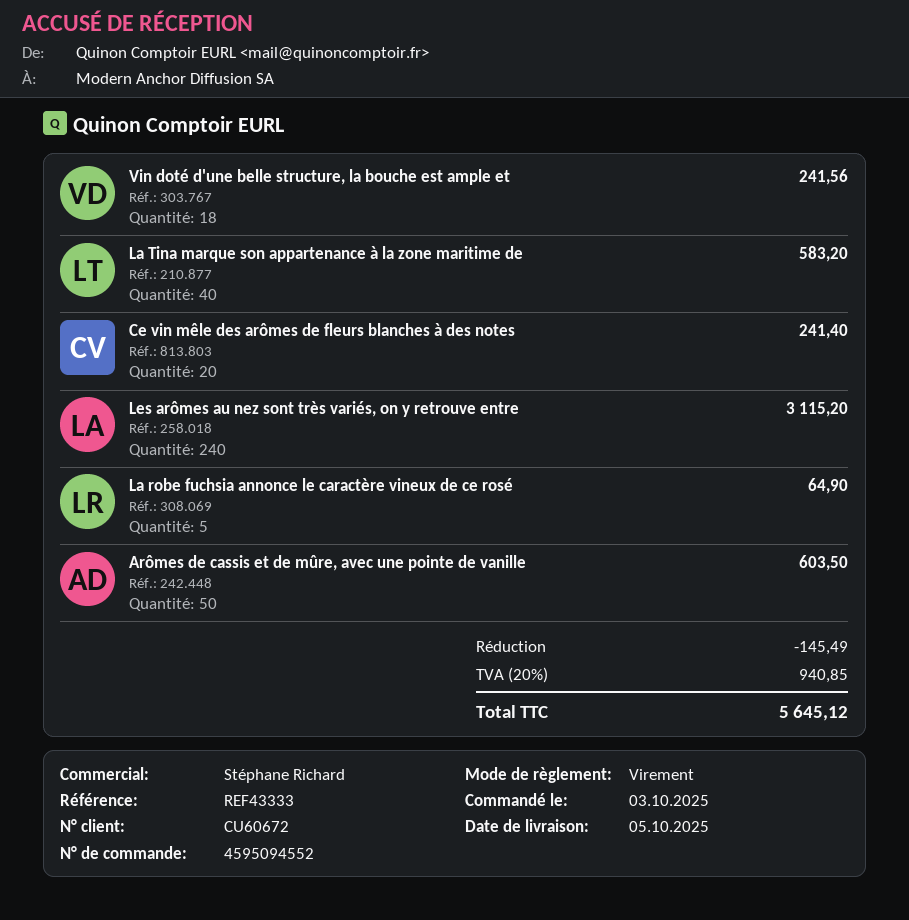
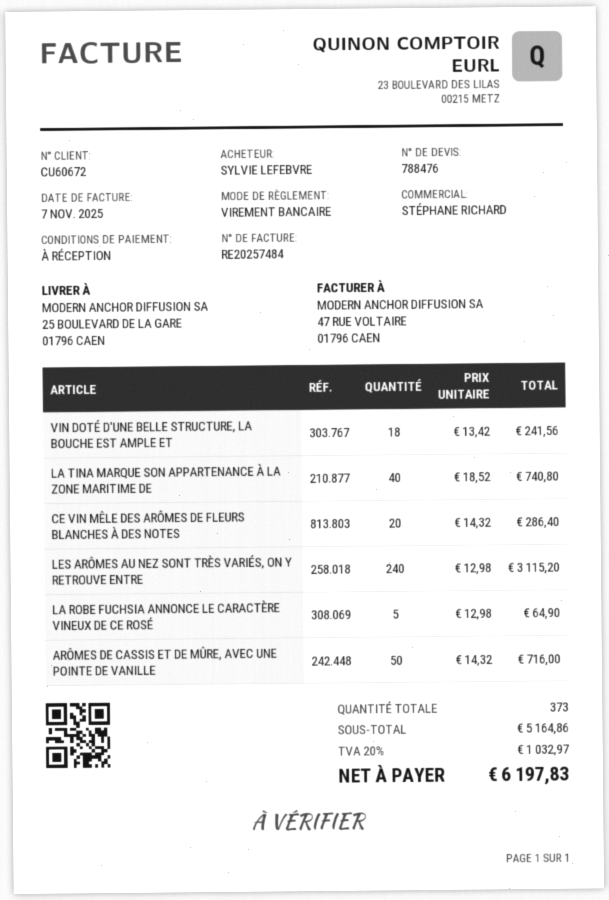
La Tina marque son appartenance à la zone maritime de: 40 for 583.20 -> 40 for 740.80
Ce vin mêle des arômes de fleurs blanches à des notes: 20 for 241.40 -> 20 for 286.40
Arômes de cassis et de mûre, avec une pointe de vanille: 50 for 603.50 -> 50 for 716.00
discount: 145.49 -> none
tax: 20% = 940.85 -> 20% = 1032.97
total: 5645.12 -> 6197.83

